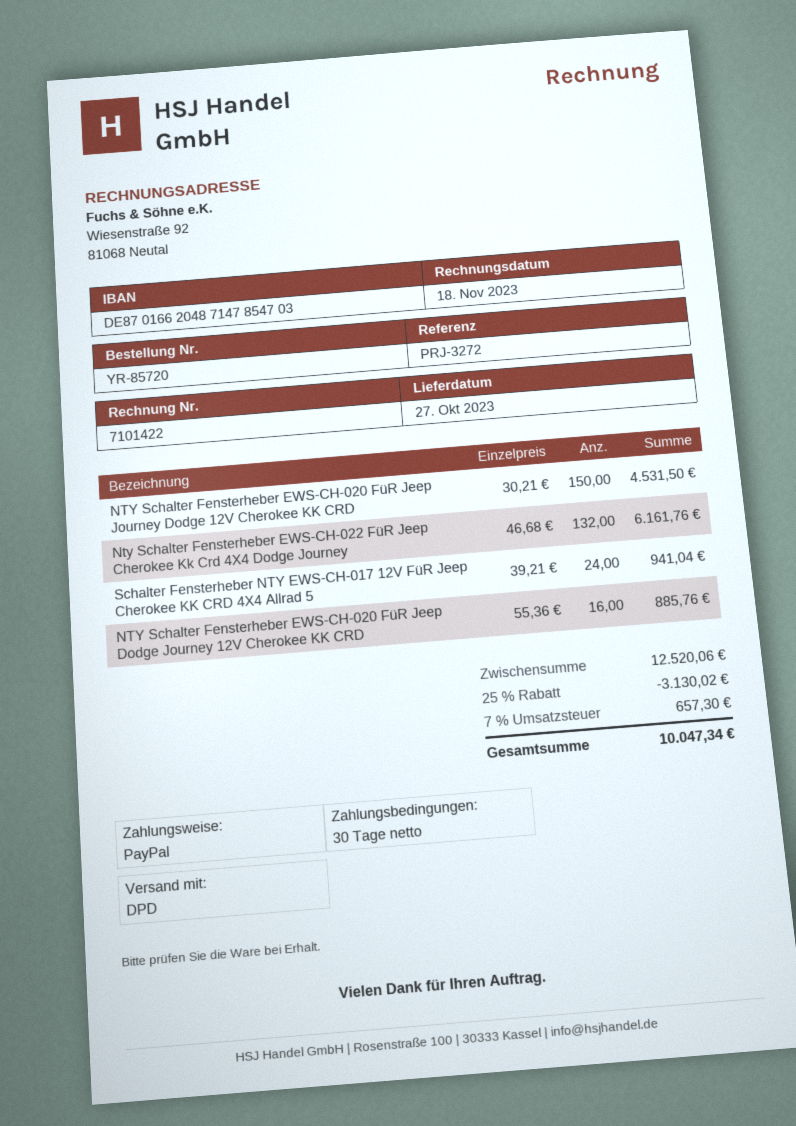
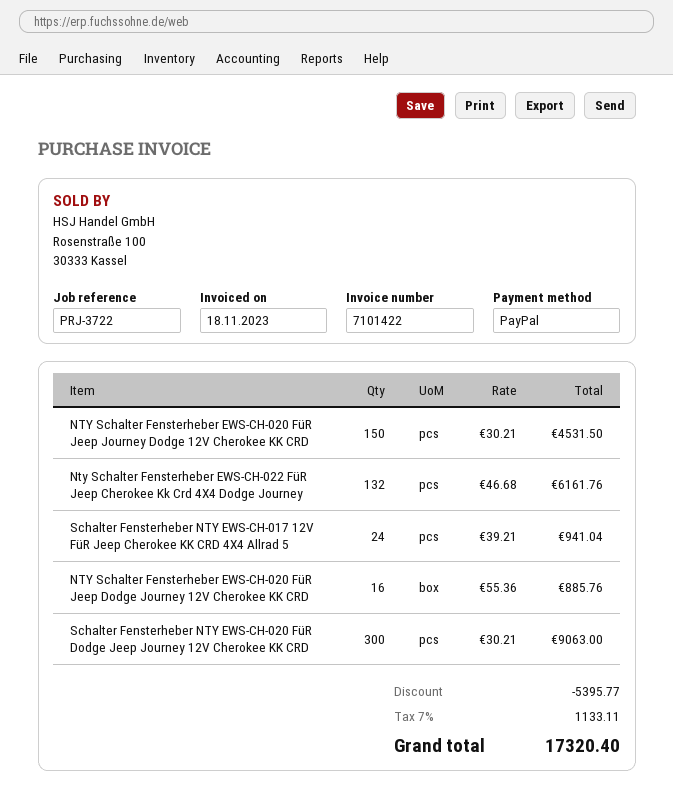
reference: PRJ-3272 -> PRJ-3722
Schalter Fensterheber NTY EWS-CH-020 FüR Dodge Jeep Journey 12V Cherokee KK CRD: none -> 300 x 30.21 = 9063.00
discount: 3130.02 -> 5395.77
tax: 7% = 657.30 -> 7% = 1133.11
total: 10047.34 -> 17320.40

